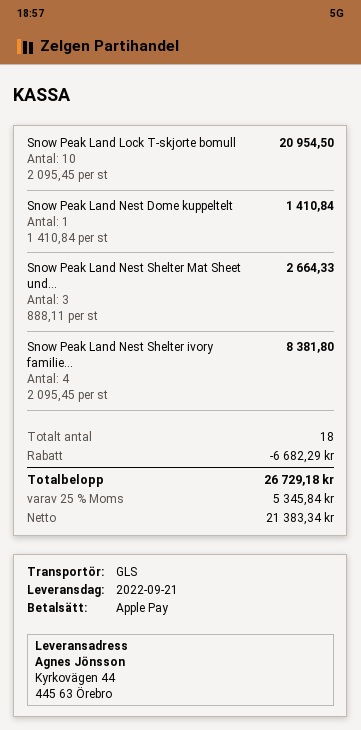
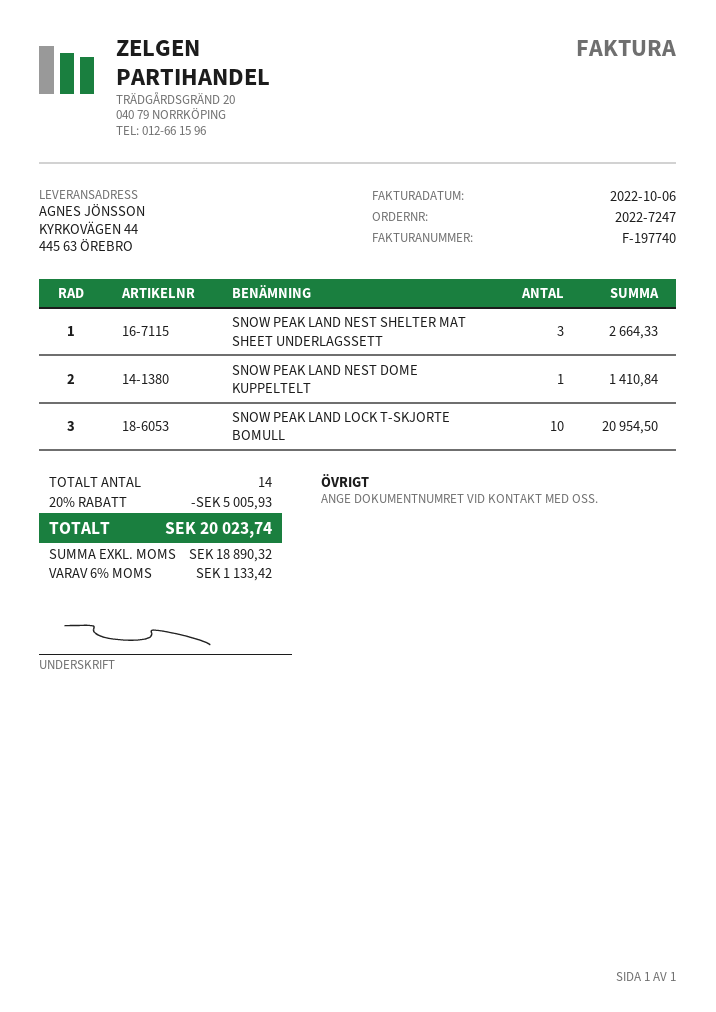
Snow Peak Land Nest Shelter ivory familie...: 4 for 8381.80 -> none
total quantity: 18 -> 14
discount: 6682.29 -> 5005.93
net: 21383.34 -> 18890.32
tax: 25% = 5345.84 -> 6% = 1133.42
total: 26729.18 -> 20023.74

